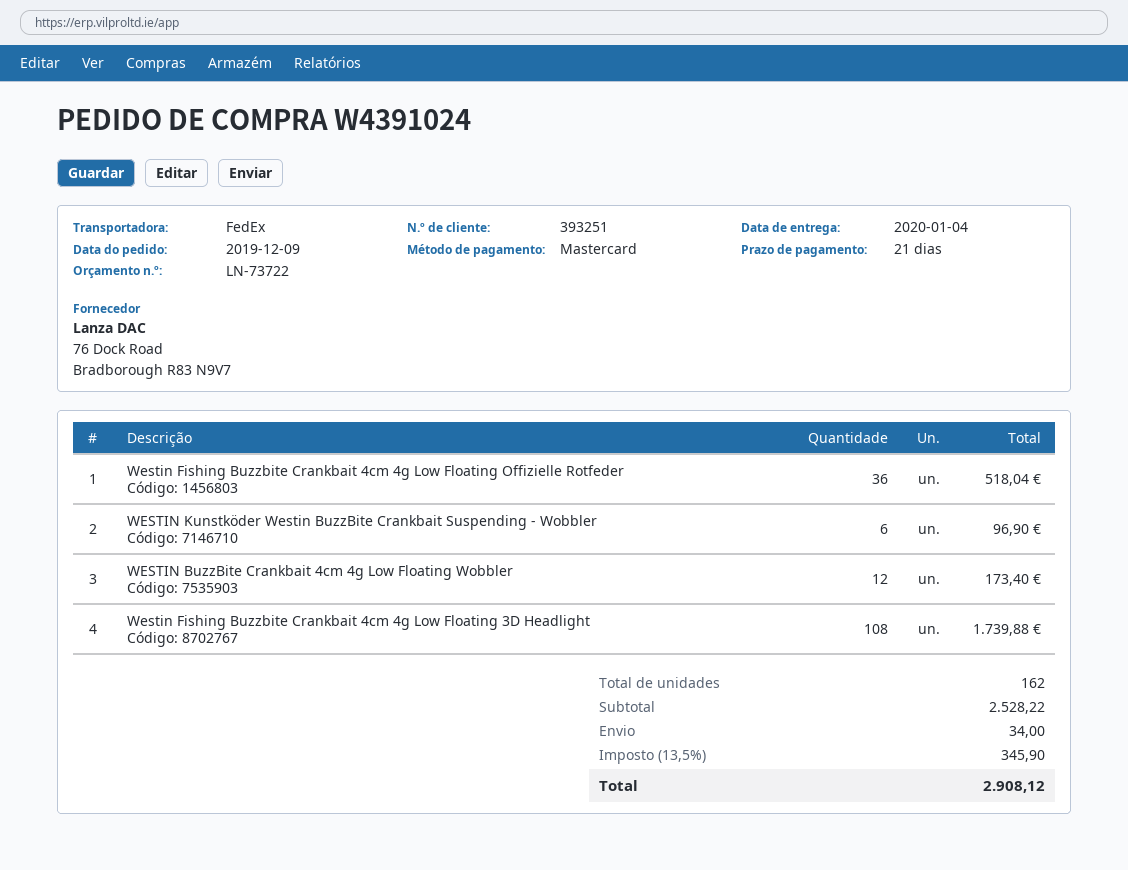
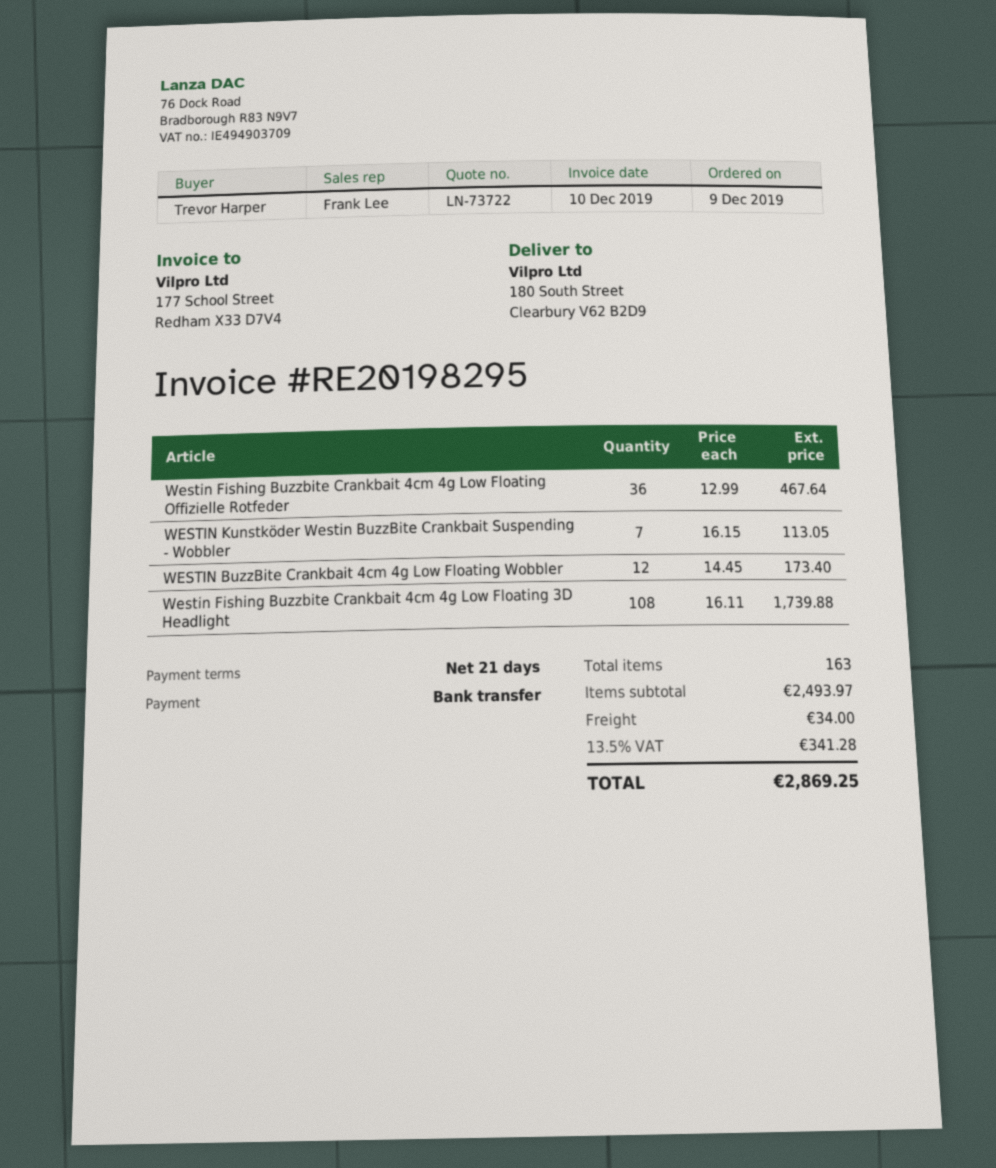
payment method: Mastercard -> bank transfer
Westin Fishing Buzzbite Crankbait 4cm 4g Low Floating Offizielle Rotfeder: 36 for 518.04 -> 36 for 467.64
WESTIN Kunstköder Westin BuzzBite Crankbait Suspending - Wobbler: 6 for 96.90 -> 7 for 113.05
total quantity: 162 -> 163
subtotal: 2528.22 -> 2493.97
tax: 13.5% = 345.90 -> 13.5% = 341.28
total: 2908.12 -> 2869.25

